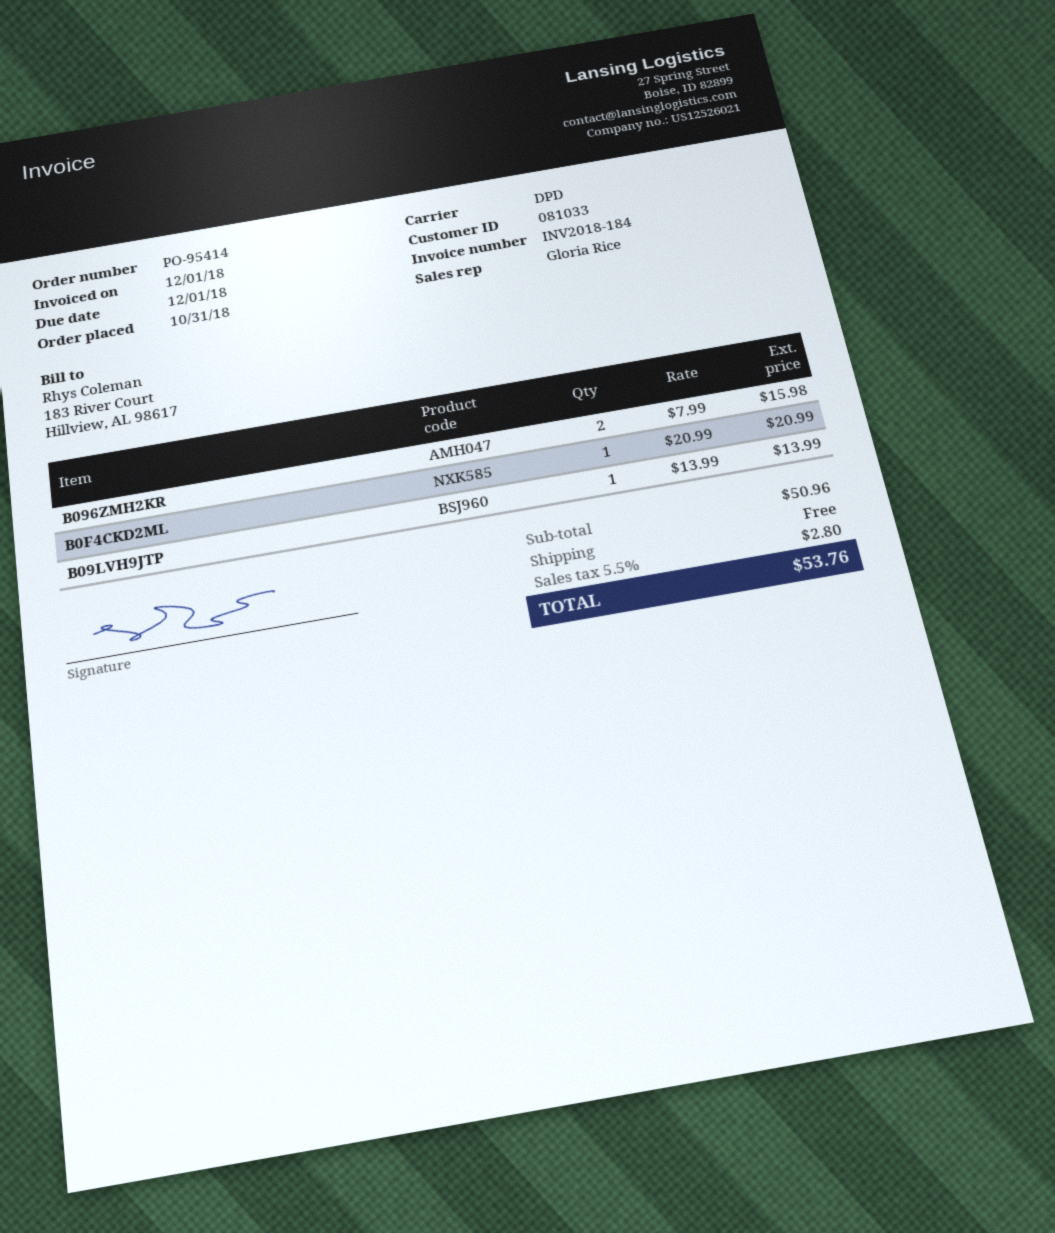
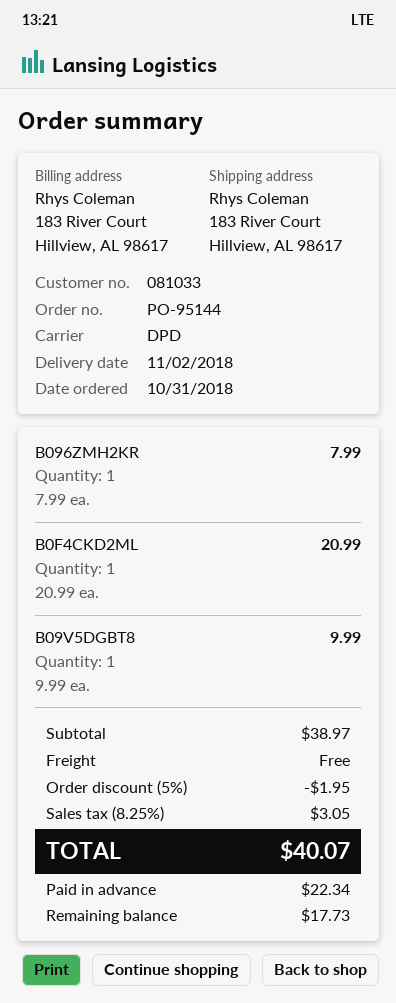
order number: PO-95414 -> PO-95144
B096ZMH2KR: 2 x 7.99 = 15.98 -> 1 x 7.99 = 7.99
B09LVH9JTP: 1 x 13.99 = 13.99 -> none
B09V5DGBT8: none -> 1 x 9.99 = 9.99
subtotal: 50.96 -> 38.97
discount: none -> 5% = 1.95
tax: 5.5% = 2.80 -> 8.25% = 3.05
total: 53.76 -> 40.07

